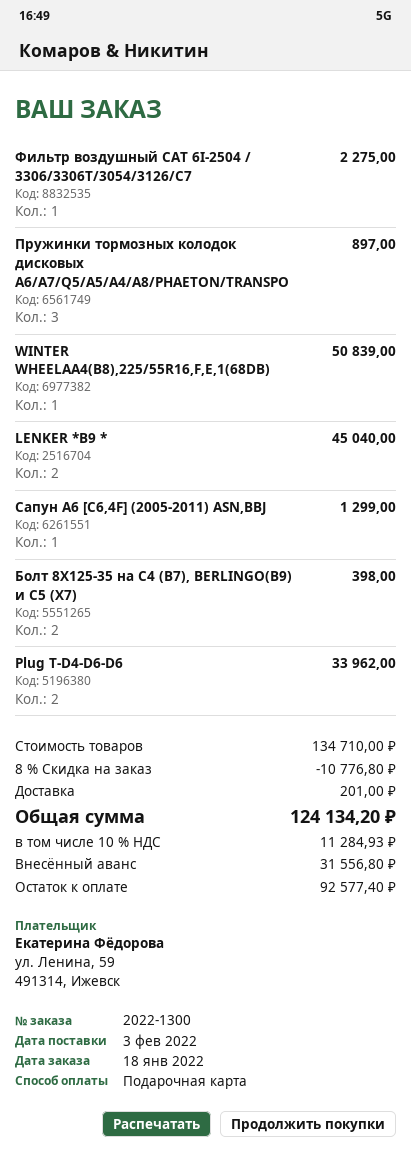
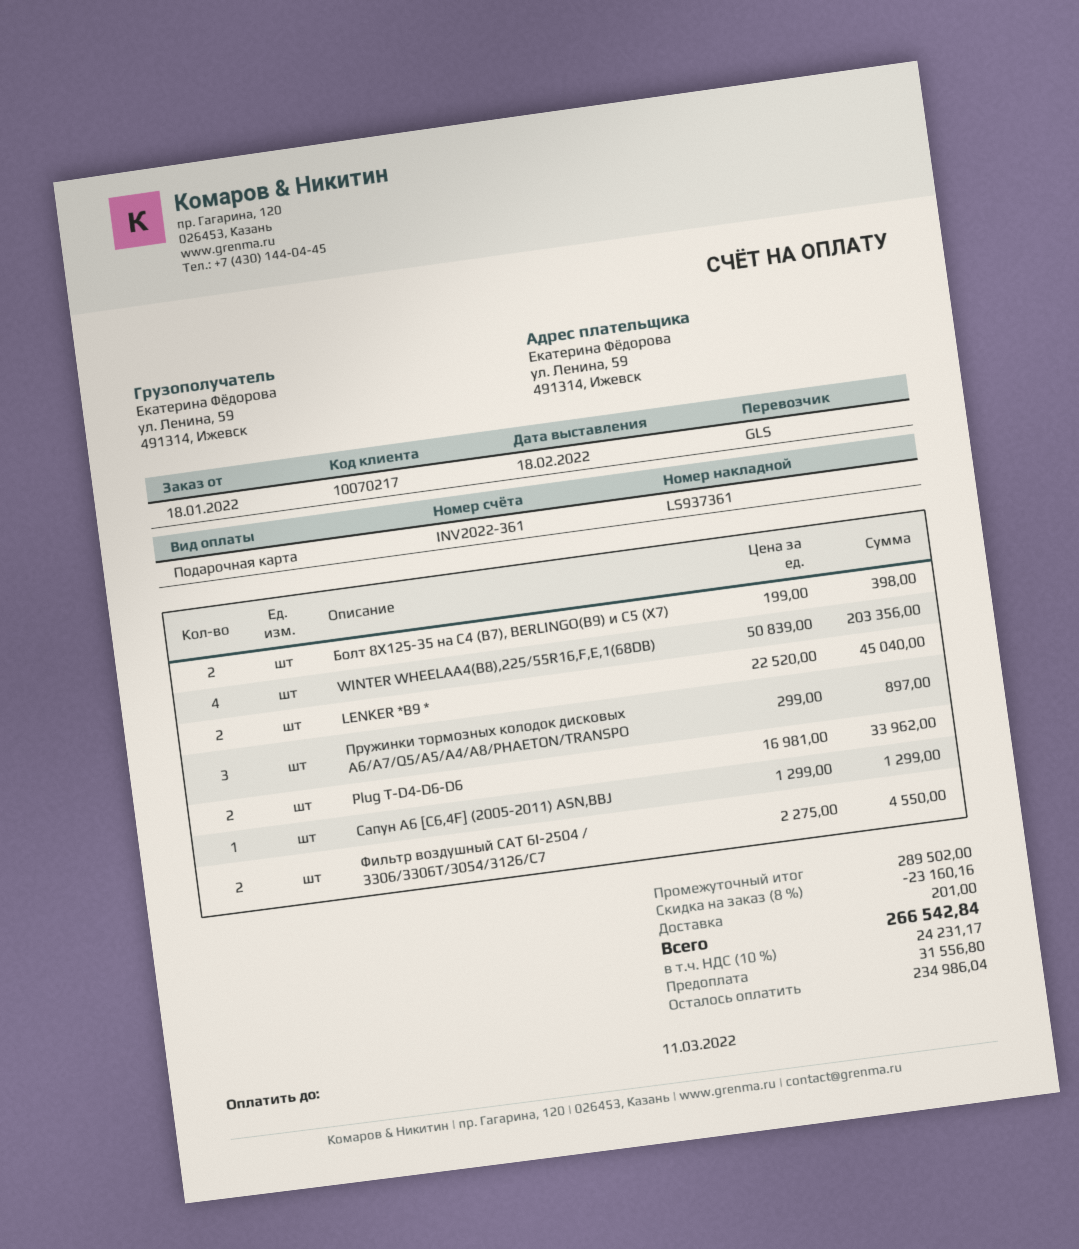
Фильтр воздушный CAT 6I-2504 / 3306/3306T/3054/3126/C7: 1 for 2275.00 -> 2 for 4550.00
WINTER WHEELAA4(B8),225/55R16,F,E,1(68DB): 1 for 50839.00 -> 4 for 203356.00
subtotal: 134710.00 -> 289502.00
discount: 8% = 10776.80 -> 8% = 23160.16
tax: 10% = 11284.93 -> 10% = 24231.17
total: 124134.20 -> 266542.84
balance: 92577.40 -> 234986.04

